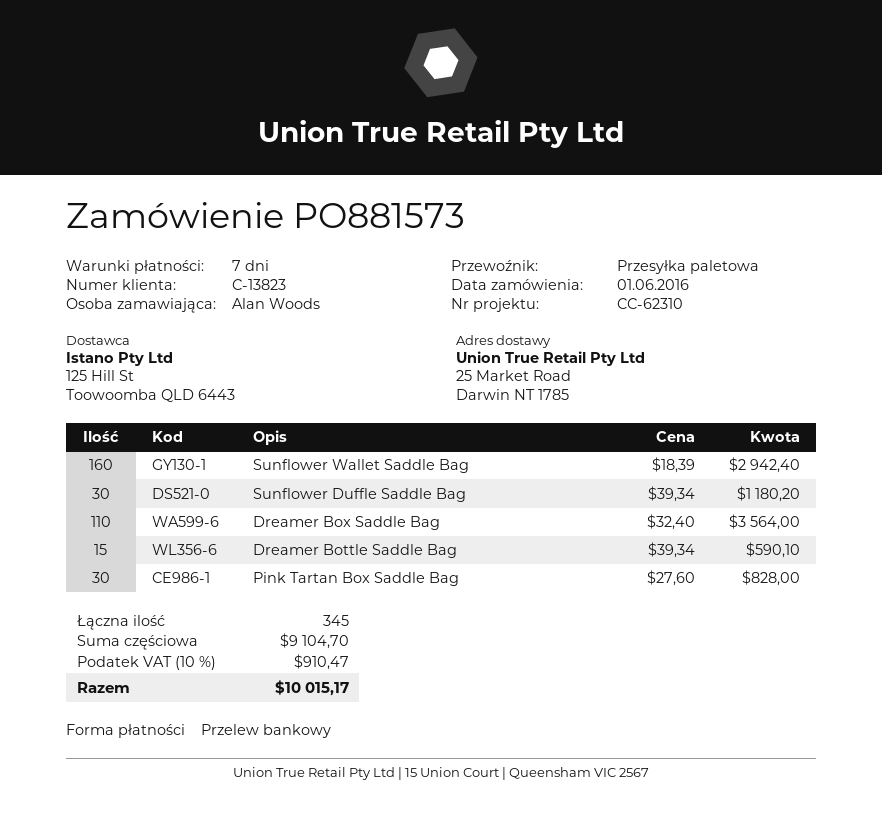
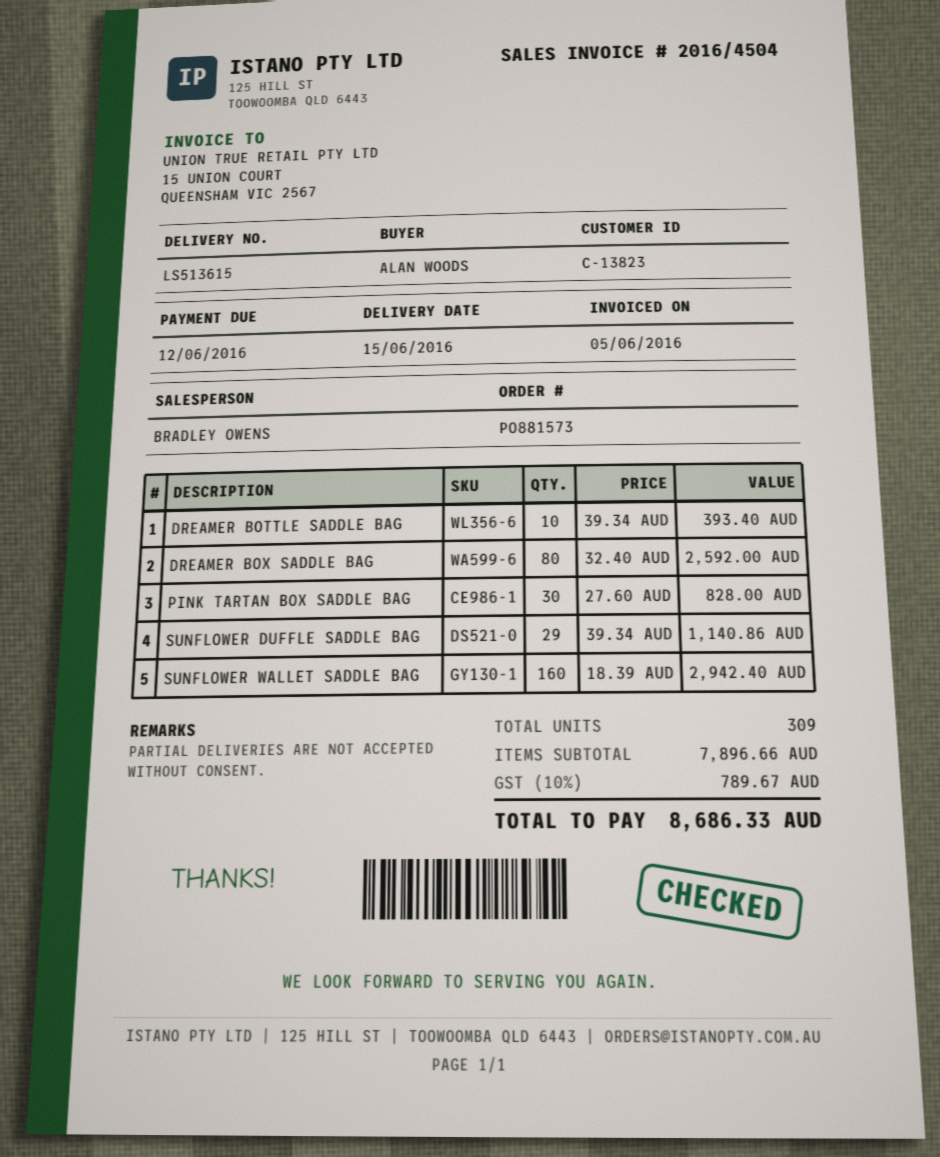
Sunflower Duffle Saddle Bag: 30 x 39.34 = 1180.20 -> 29 x 39.34 = 1140.86
Dreamer Box Saddle Bag: 110 x 32.40 = 3564.00 -> 80 x 32.40 = 2592.00
Dreamer Bottle Saddle Bag: 15 x 39.34 = 590.10 -> 10 x 39.34 = 393.40
total quantity: 345 -> 309
subtotal: 9104.70 -> 7896.66
tax: 10% = 910.47 -> 10% = 789.67
total: 10015.17 -> 8686.33

